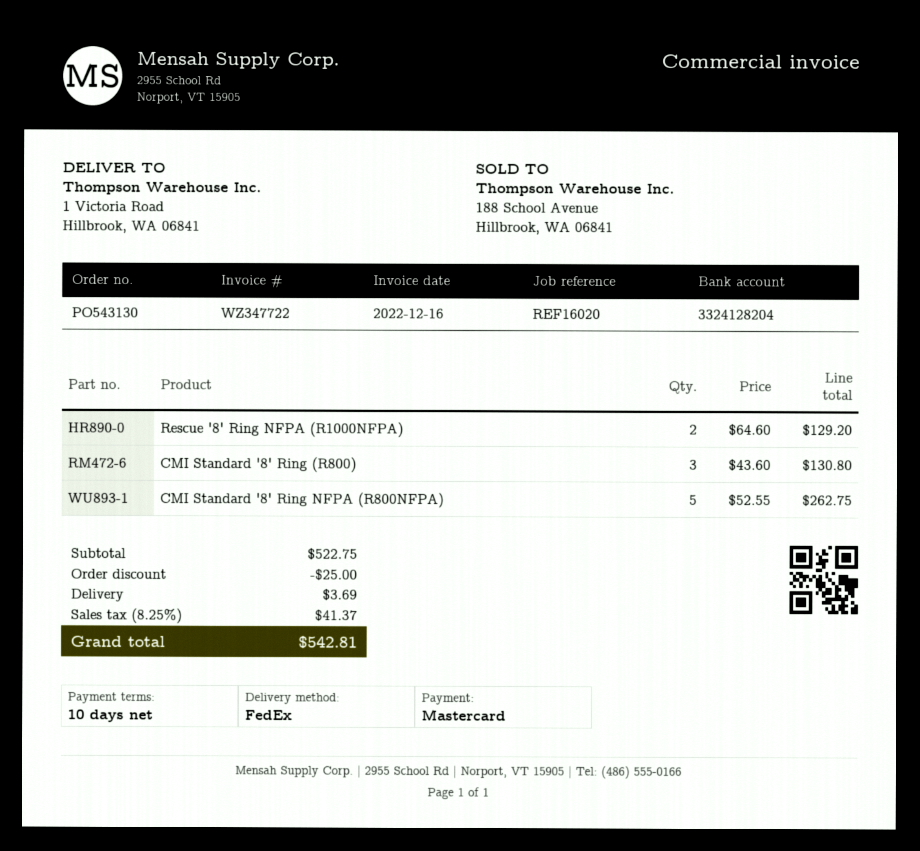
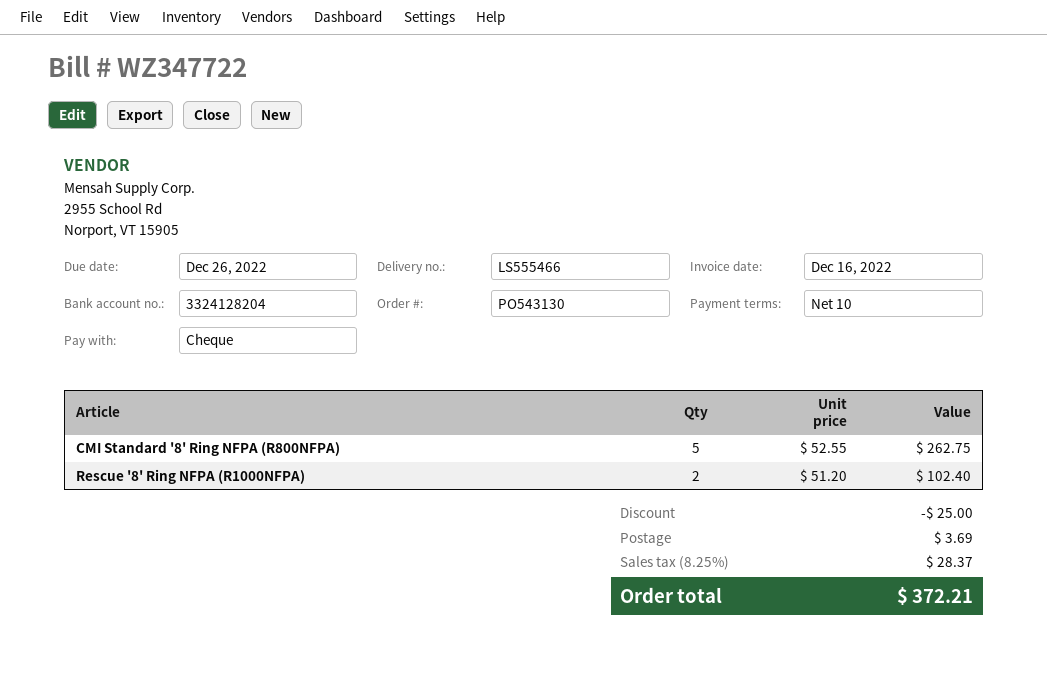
payment method: Mastercard -> cheque
Rescue '8' Ring NFPA (R1000NFPA): 2 x 64.60 = 129.20 -> 2 x 51.20 = 102.40
CMI Standard '8' Ring (R800): 3 x 43.60 = 130.80 -> none
tax: 8.25% = 41.37 -> 8.25% = 28.37
total: 542.81 -> 372.21

